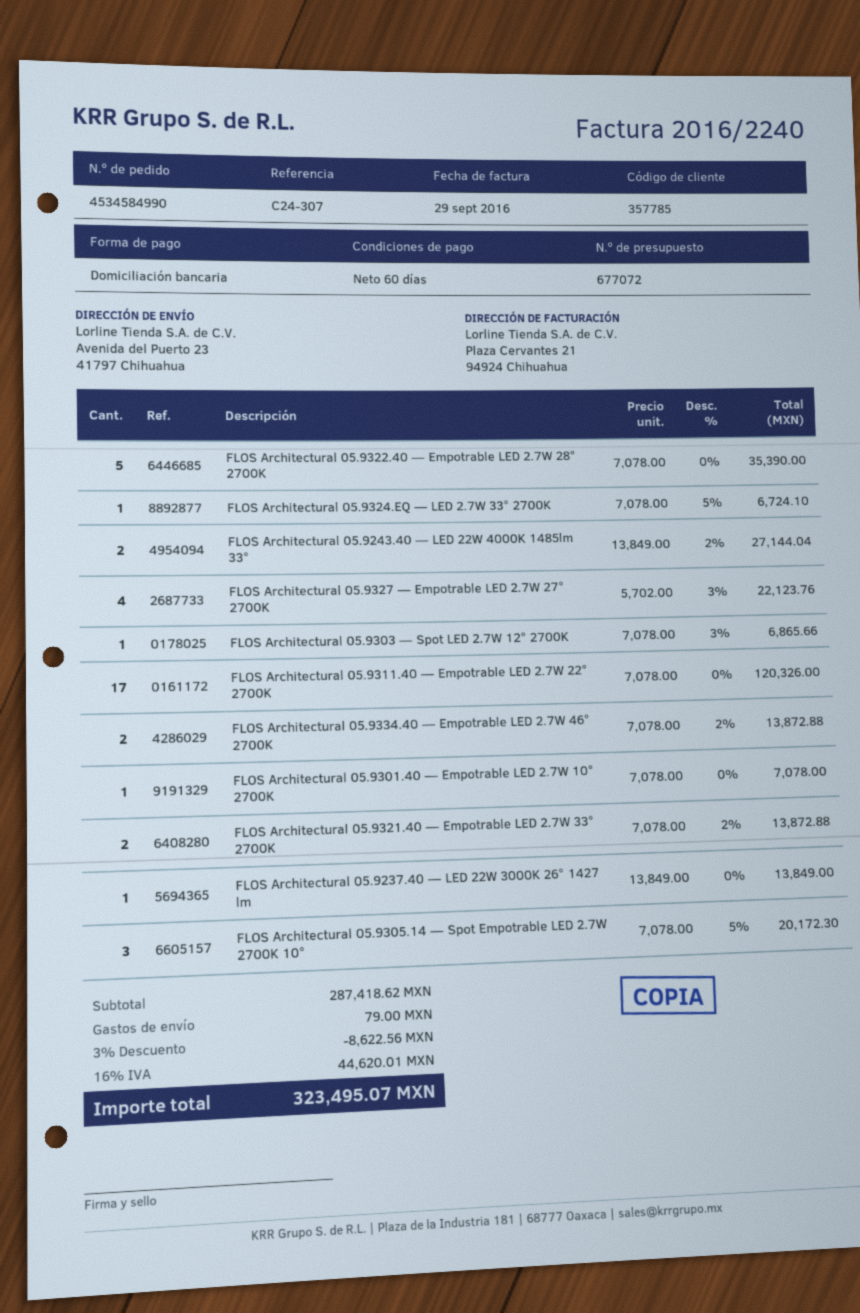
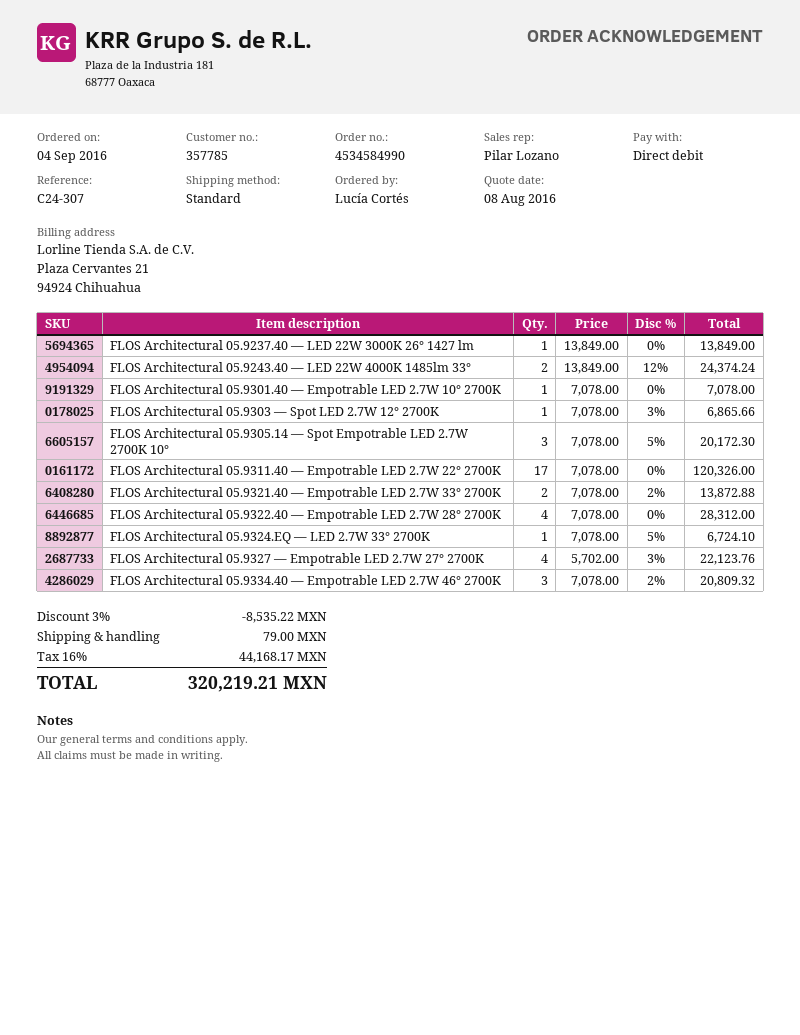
FLOS Architectural 05.9322.40 — Empotrable LED 2.7W 28° 2700K: 5 x 7078.00 = 35390.00 -> 4 x 7078.00 = 28312.00
FLOS Architectural 05.9243.40 — LED 22W 4000K 1485lm 33°: 2 x 13849.00 - 2% = 27144.04 -> 2 x 13849.00 - 12% = 24374.24
FLOS Architectural 05.9334.40 — Empotrable LED 2.7W 46° 2700K: 2 x 7078.00 - 2% = 13872.88 -> 3 x 7078.00 - 2% = 20809.32
discount: 3% = 8622.56 -> 3% = 8535.22
tax: 16% = 44620.01 -> 16% = 44168.17
total: 323495.07 -> 320219.21

